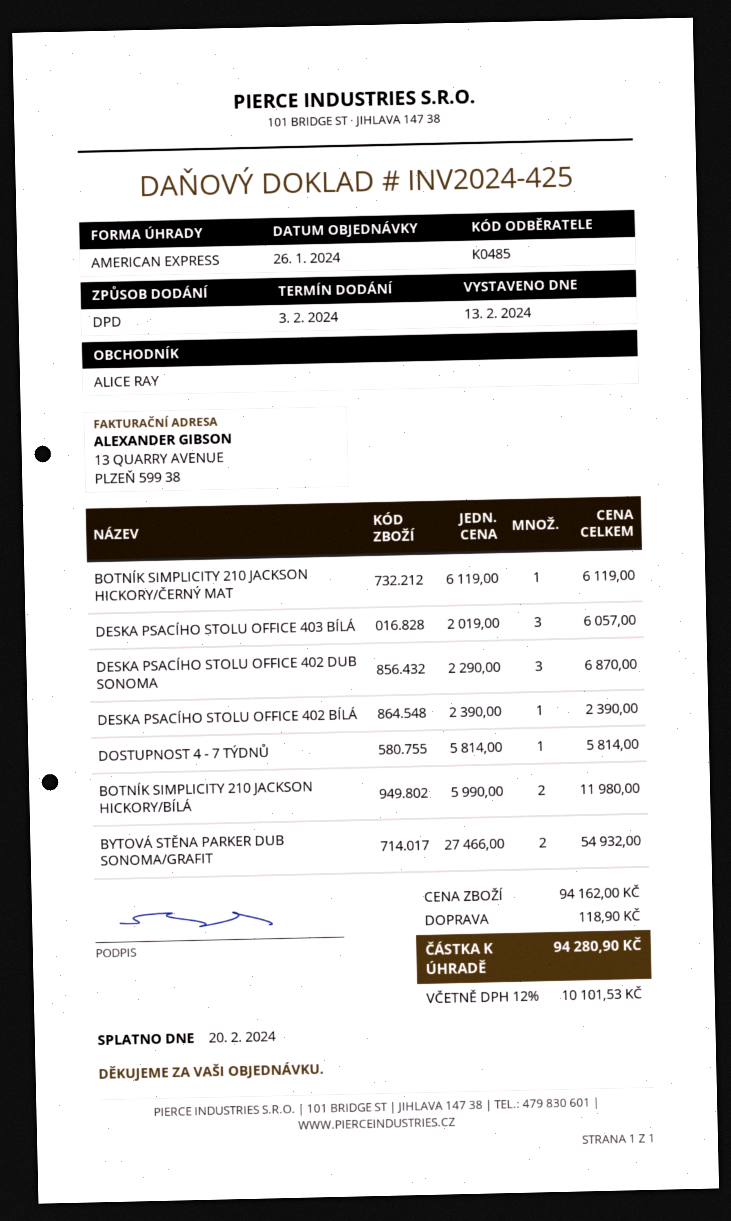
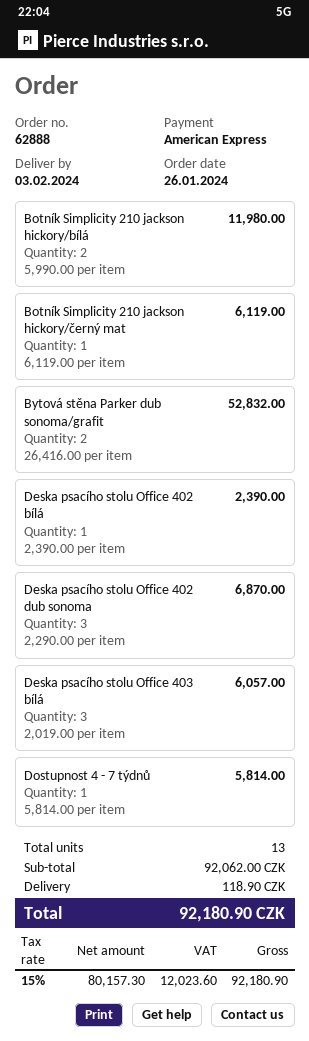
BYTOVÁ STĚNA PARKER DUB SONOMA/GRAFIT: 2 x 27466.00 = 54932.00 -> 2 x 26416.00 = 52832.00
subtotal: 94162.00 -> 92062.00
tax: 12% = 10101.53 -> 15% = 12023.60
total: 94280.90 -> 92180.90

